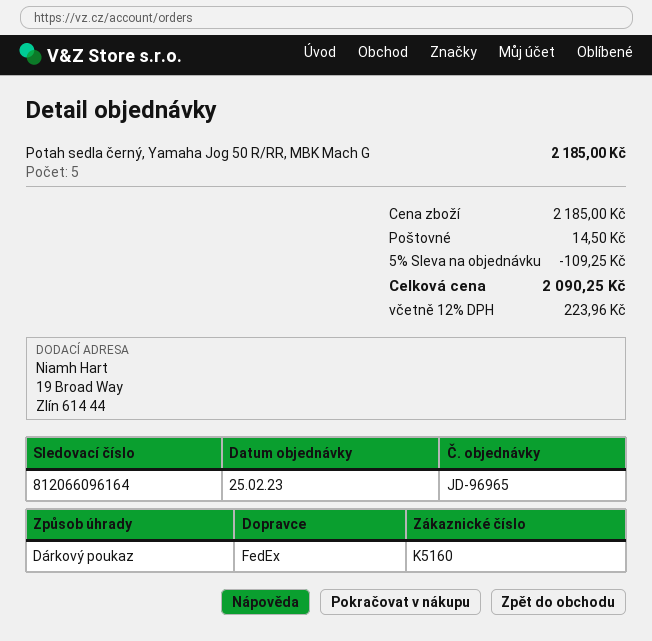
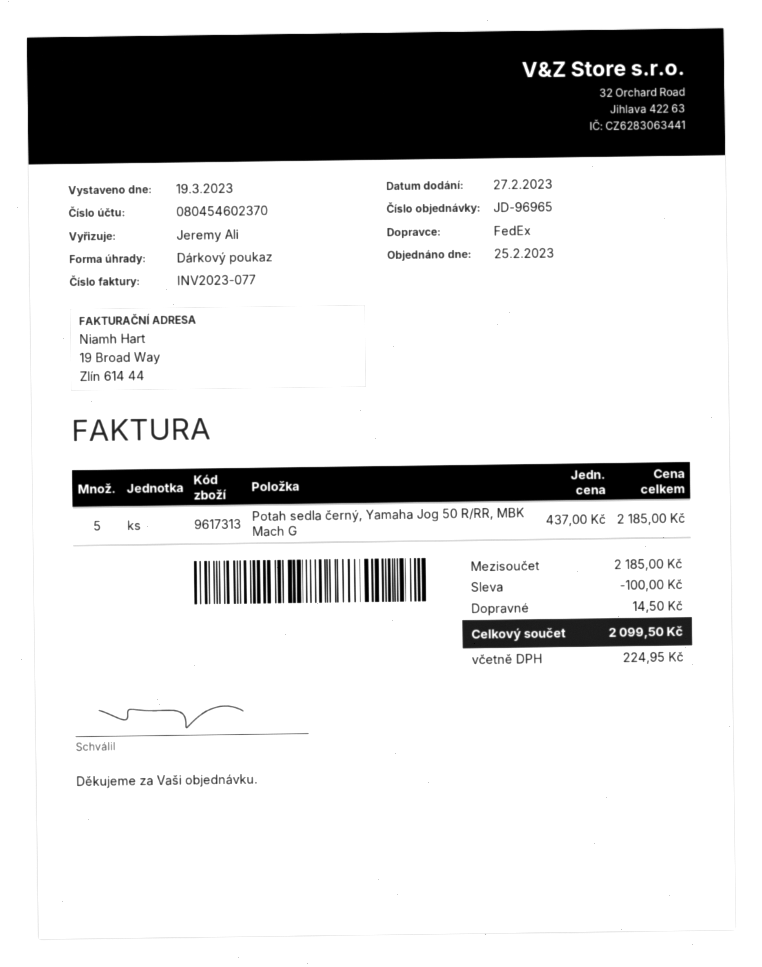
discount: 109.25 -> 100.00
tax: 223.96 -> 224.95
total: 2090.25 -> 2099.50

